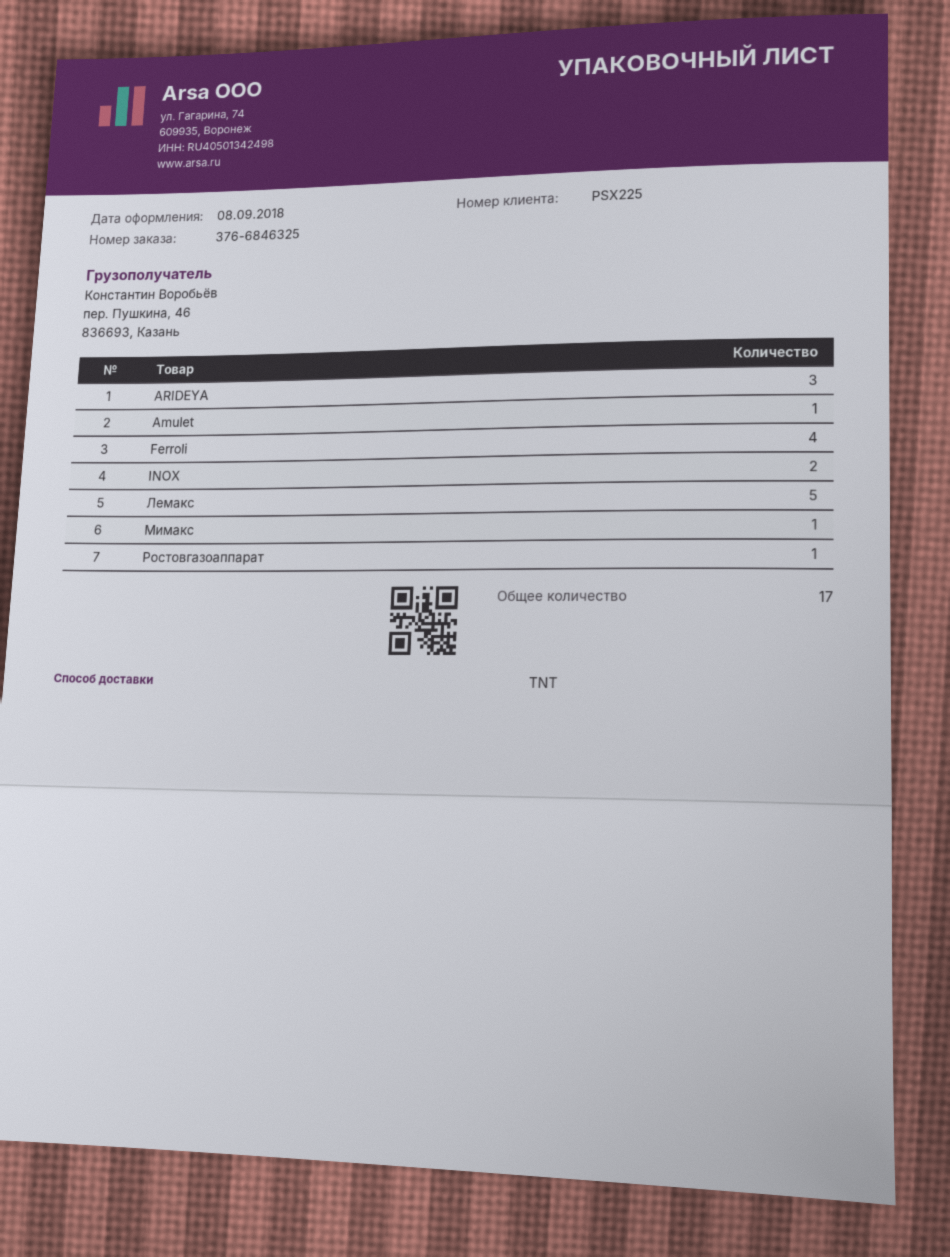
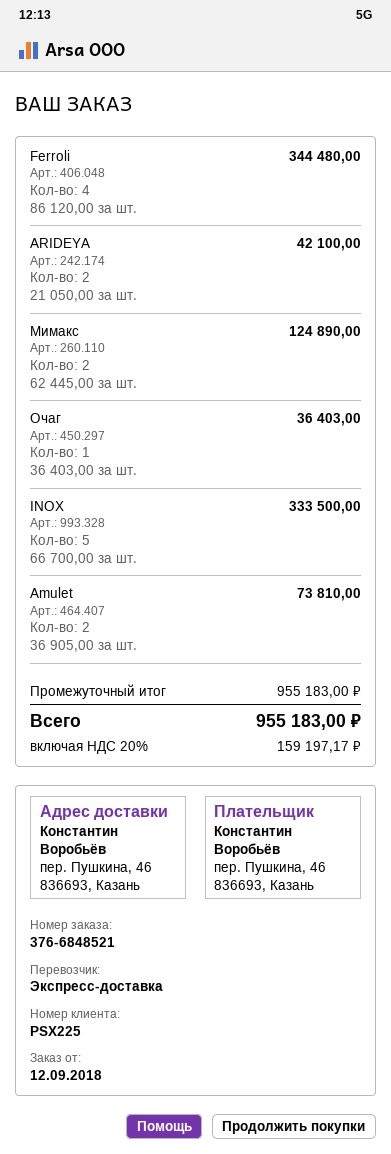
order number: 376-6846325 -> 376-6848521
order date: 2018-09-08 -> 2018-09-12
shipping method: TNT -> express
ARIDEYA: 3 -> 2
Amulet: 1 -> 2
INOX: 2 -> 5
Лемакс: 5 -> none
Мимакс: 1 -> 2
Ростовгазоаппарат: 1 -> none
Очаг: none -> 1

